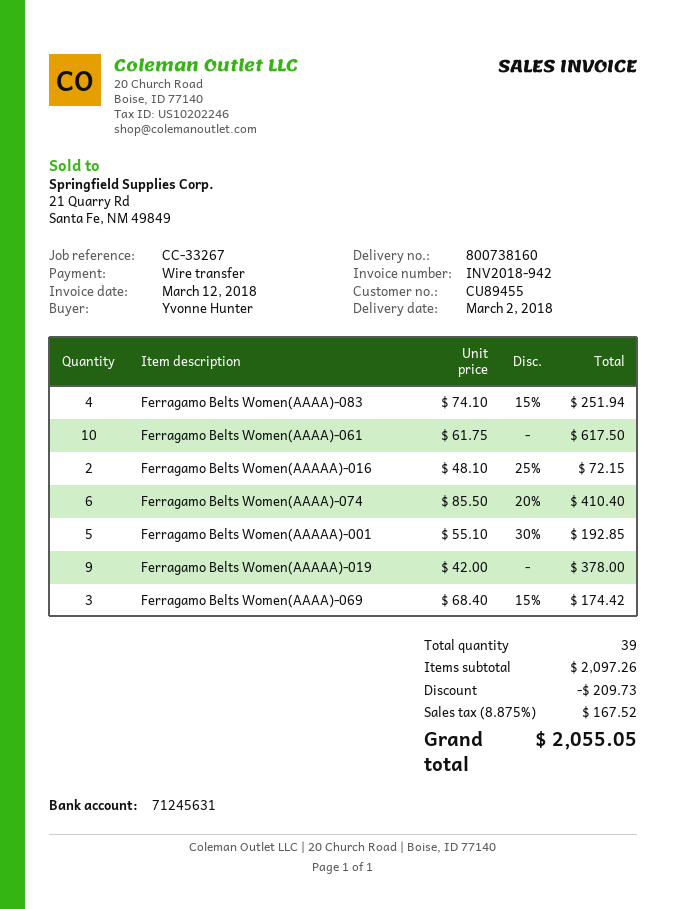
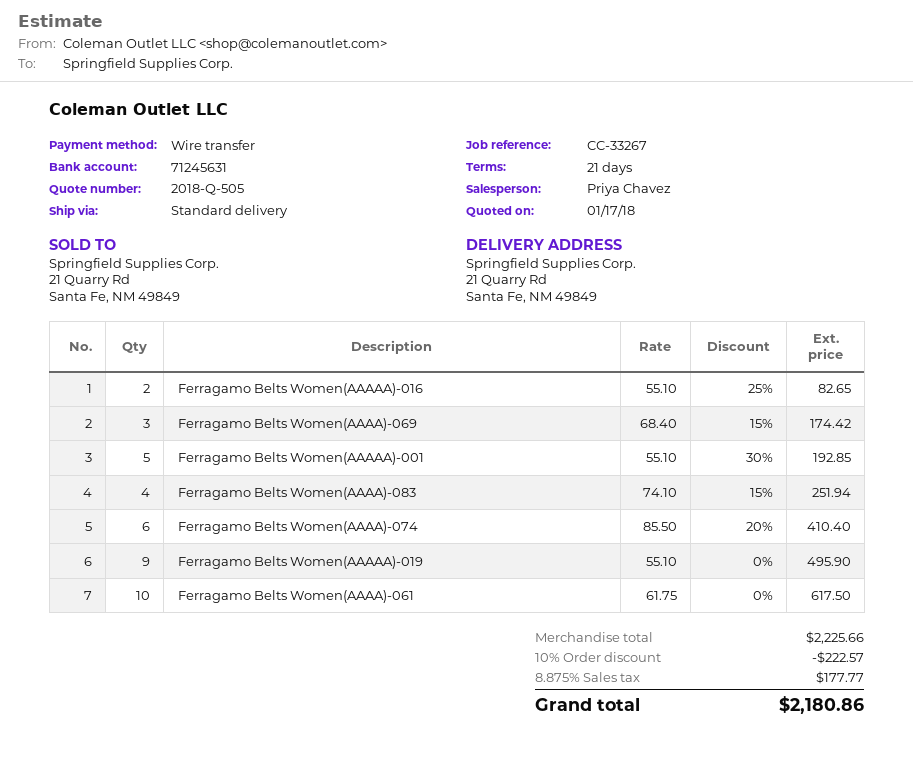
Ferragamo Belts Women(AAAAA)-016: 2 x 48.10 - 25% = 72.15 -> 2 x 55.10 - 25% = 82.65
Ferragamo Belts Women(AAAAA)-019: 9 x 42.00 = 378.00 -> 9 x 55.10 = 495.90
subtotal: 2097.26 -> 2225.66
discount: 209.73 -> 222.57
tax: 8.875% = 167.52 -> 8.875% = 177.77
total: 2055.05 -> 2180.86

